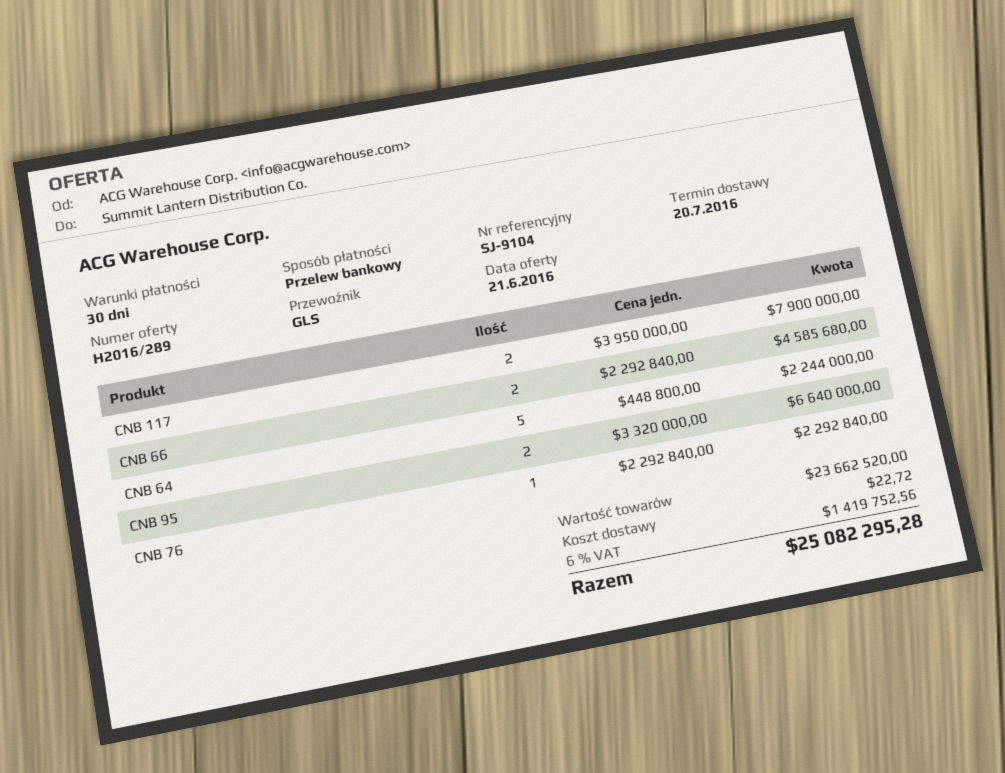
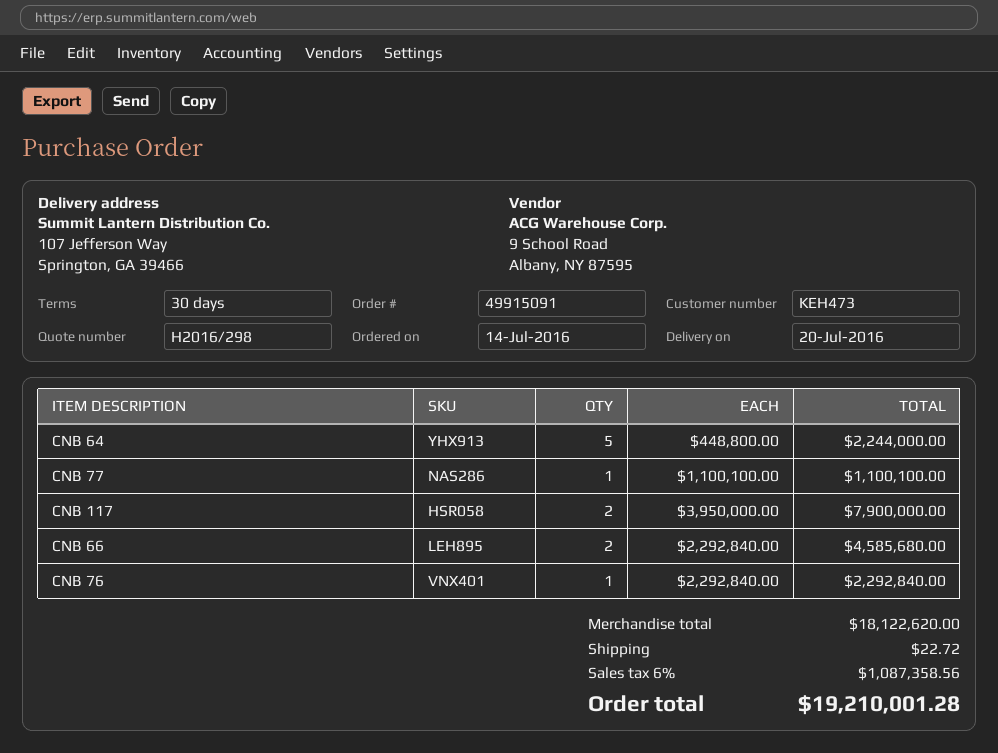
quote number: H2016/289 -> H2016/298
CNB 95: 2 x 3320000.00 = 6640000.00 -> none
CNB 77: none -> 1 x 1100100.00 = 1100100.00
subtotal: 23662520.00 -> 18122620.00
tax: 6% = 1419752.56 -> 6% = 1087358.56
total: 25082295.28 -> 19210001.28

